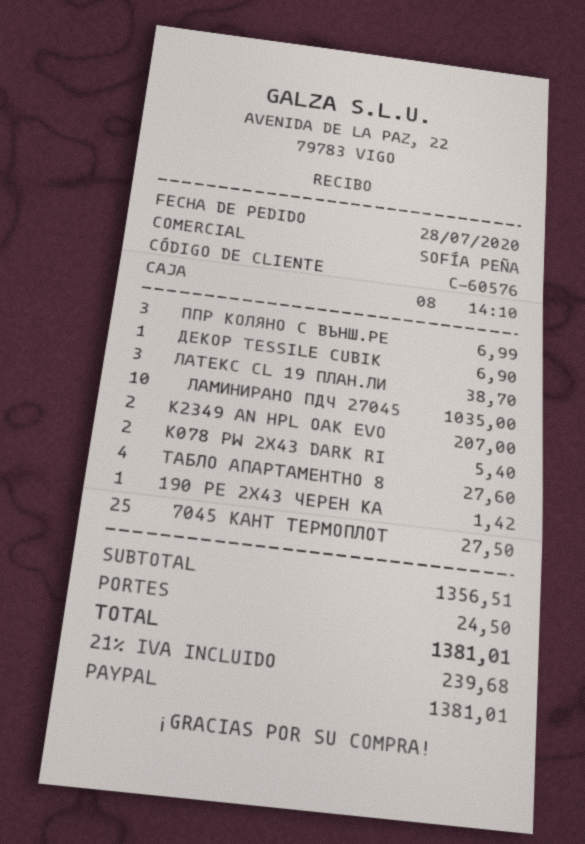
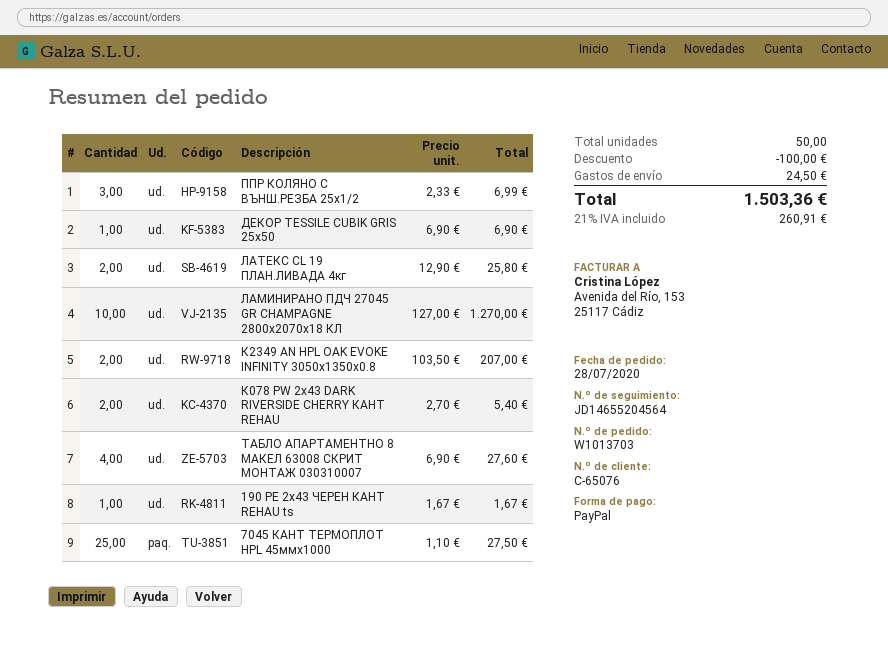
customer number: C-60576 -> C-65076
ЛАТЕКС CL 19 ПЛАН.ЛИ: 3 for 38.70 -> 2 for 25.80
ЛАМИНИРАНО ПДЧ 27045: 10 for 1035.00 -> 10 for 1270.00
190 PE 2Х43 ЧЕРЕН КА: 1 for 1.42 -> 1 for 1.67
discount: none -> 100.00
tax: 21% = 239.68 -> 21% = 260.91
total: 1381.01 -> 1503.36

